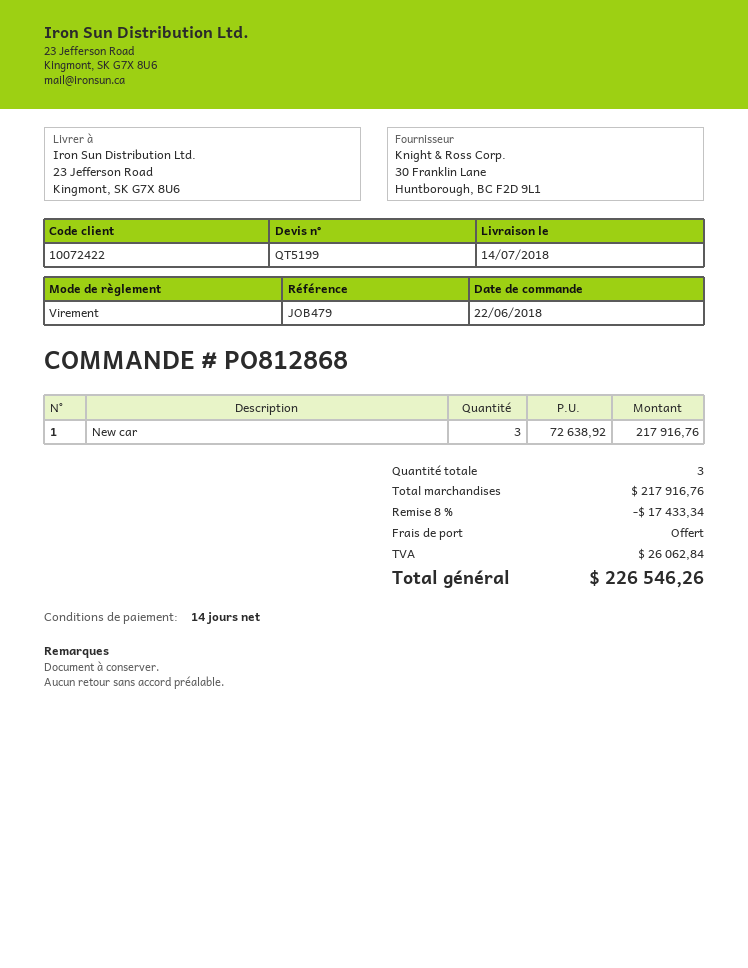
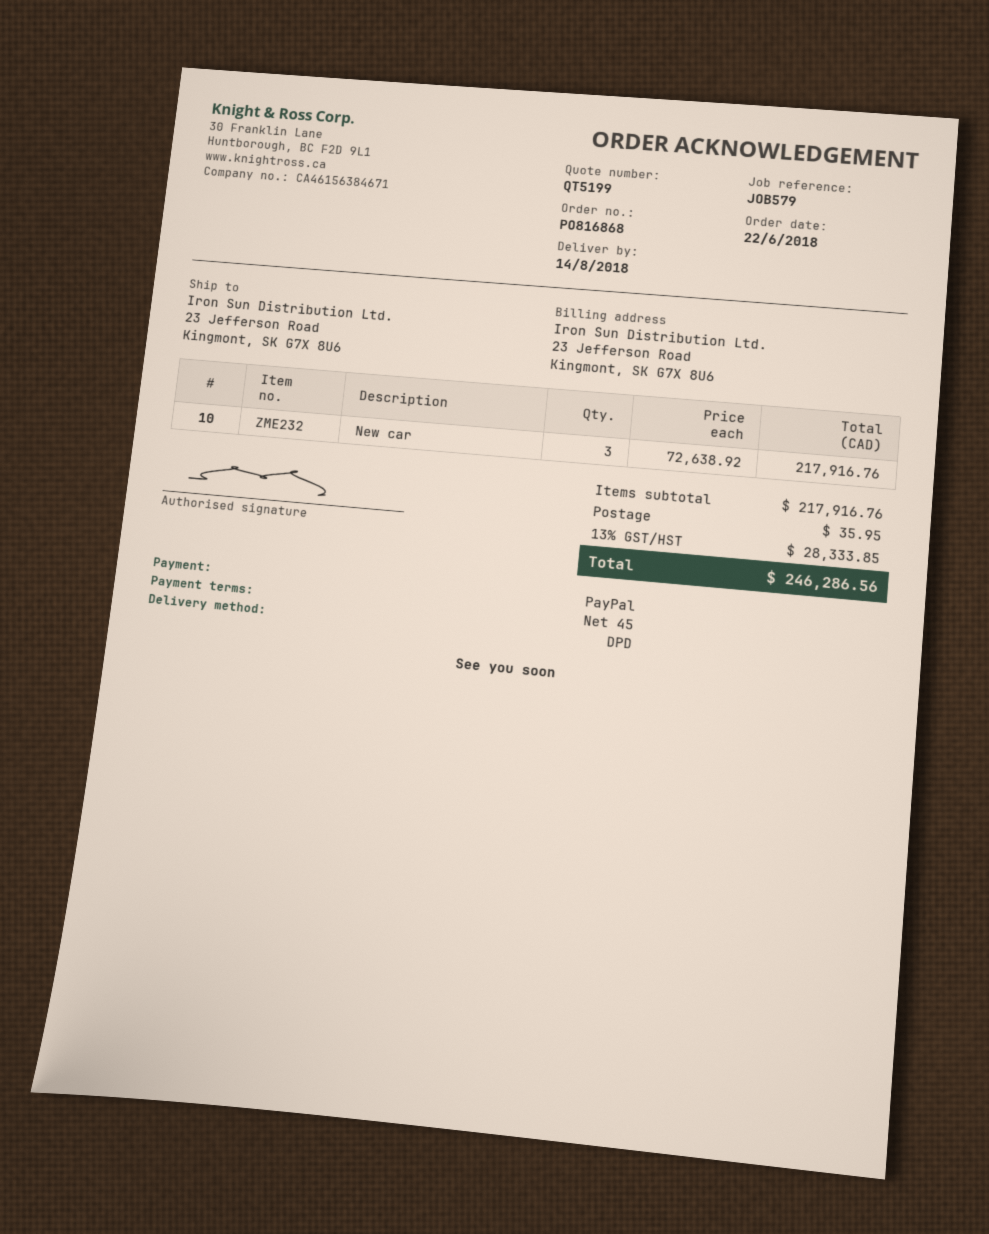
order number: PO812868 -> PO816868
delivery date: 2018-07-14 -> 2018-08-14
payment terms: 14 days -> 45 days
reference: JOB479 -> JOB579
payment method: bank transfer -> PayPal
discount: 8% = 17433.34 -> none
shipping: 0.00 -> 35.95
tax: 26062.84 -> 28333.85
total: 226546.26 -> 246286.56

